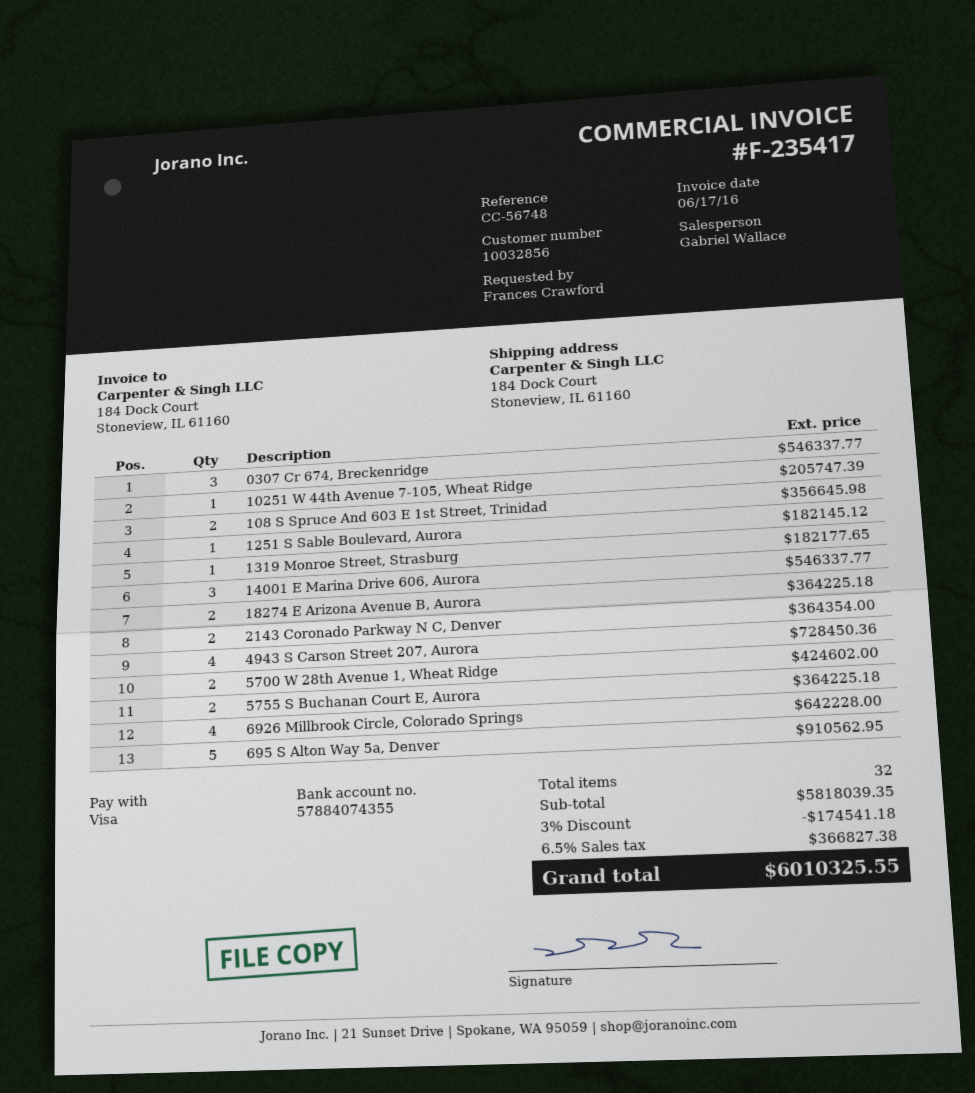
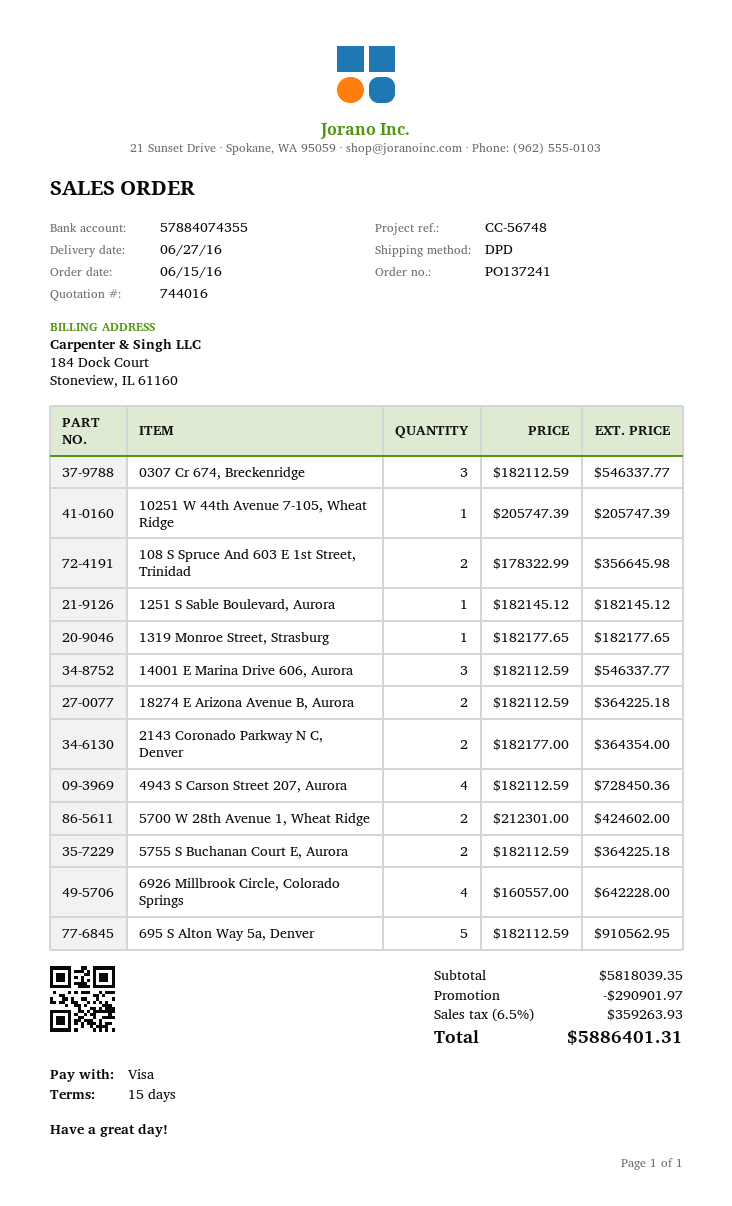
discount: 174541.18 -> 290901.97
tax: 6.5% = 366827.38 -> 6.5% = 359263.93
total: 6010325.55 -> 5886401.31

